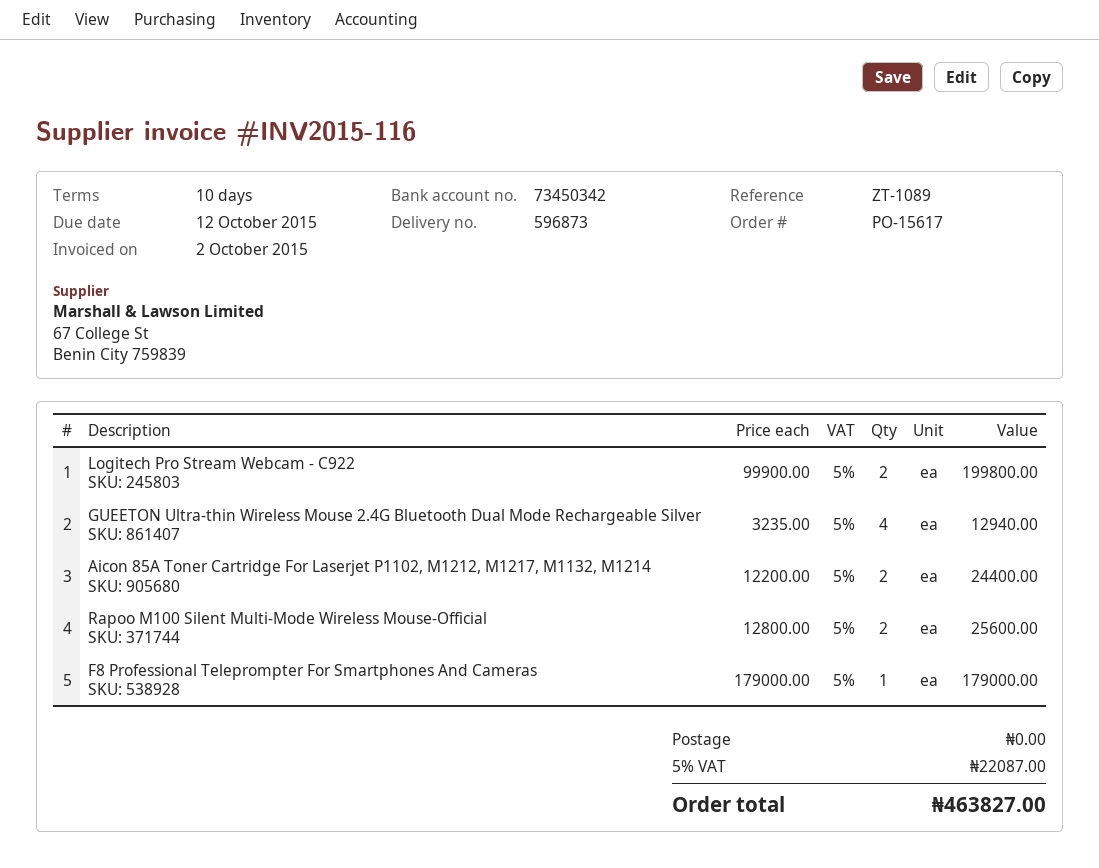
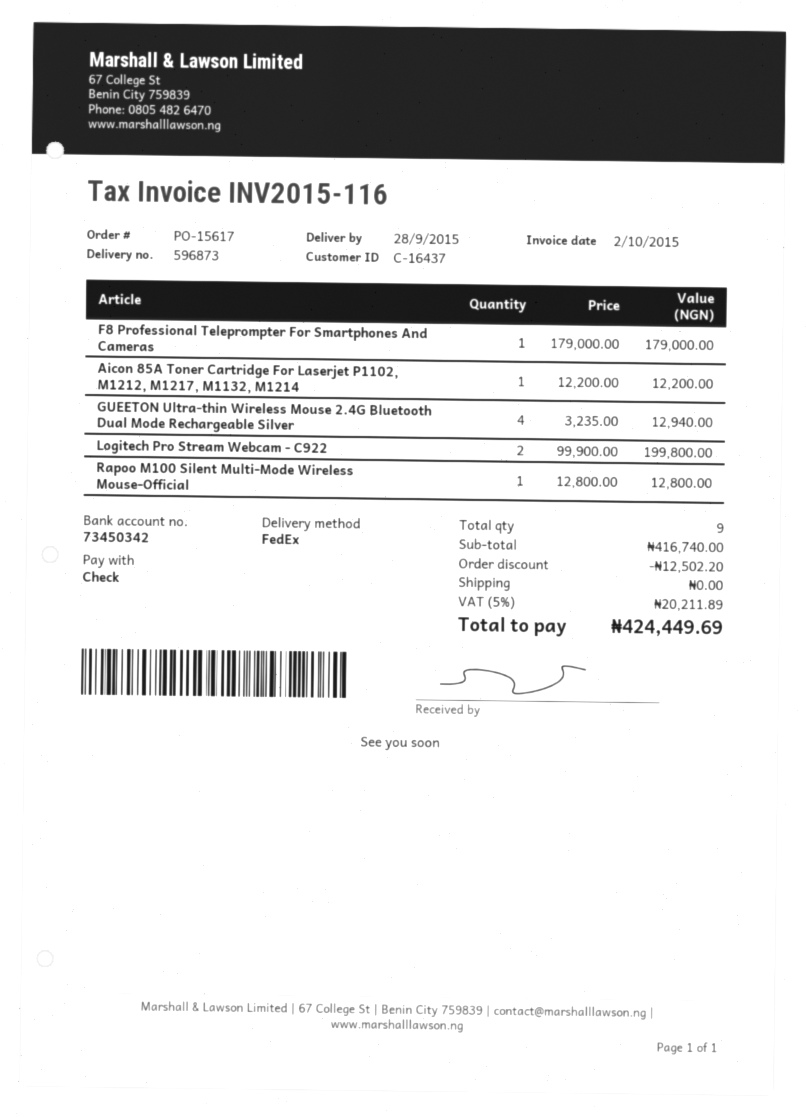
Aicon 85A Toner Cartridge For Laserjet P1102, M1212, M1217, M1132, M1214: 2 x 12200.00 = 24400.00 -> 1 x 12200.00 = 12200.00
Rapoo M100 Silent Multi-Mode Wireless Mouse-Official: 2 x 12800.00 = 25600.00 -> 1 x 12800.00 = 12800.00
discount: none -> 12502.20
tax: 5% = 22087.00 -> 5% = 20211.89
total: 463827.00 -> 424449.69

